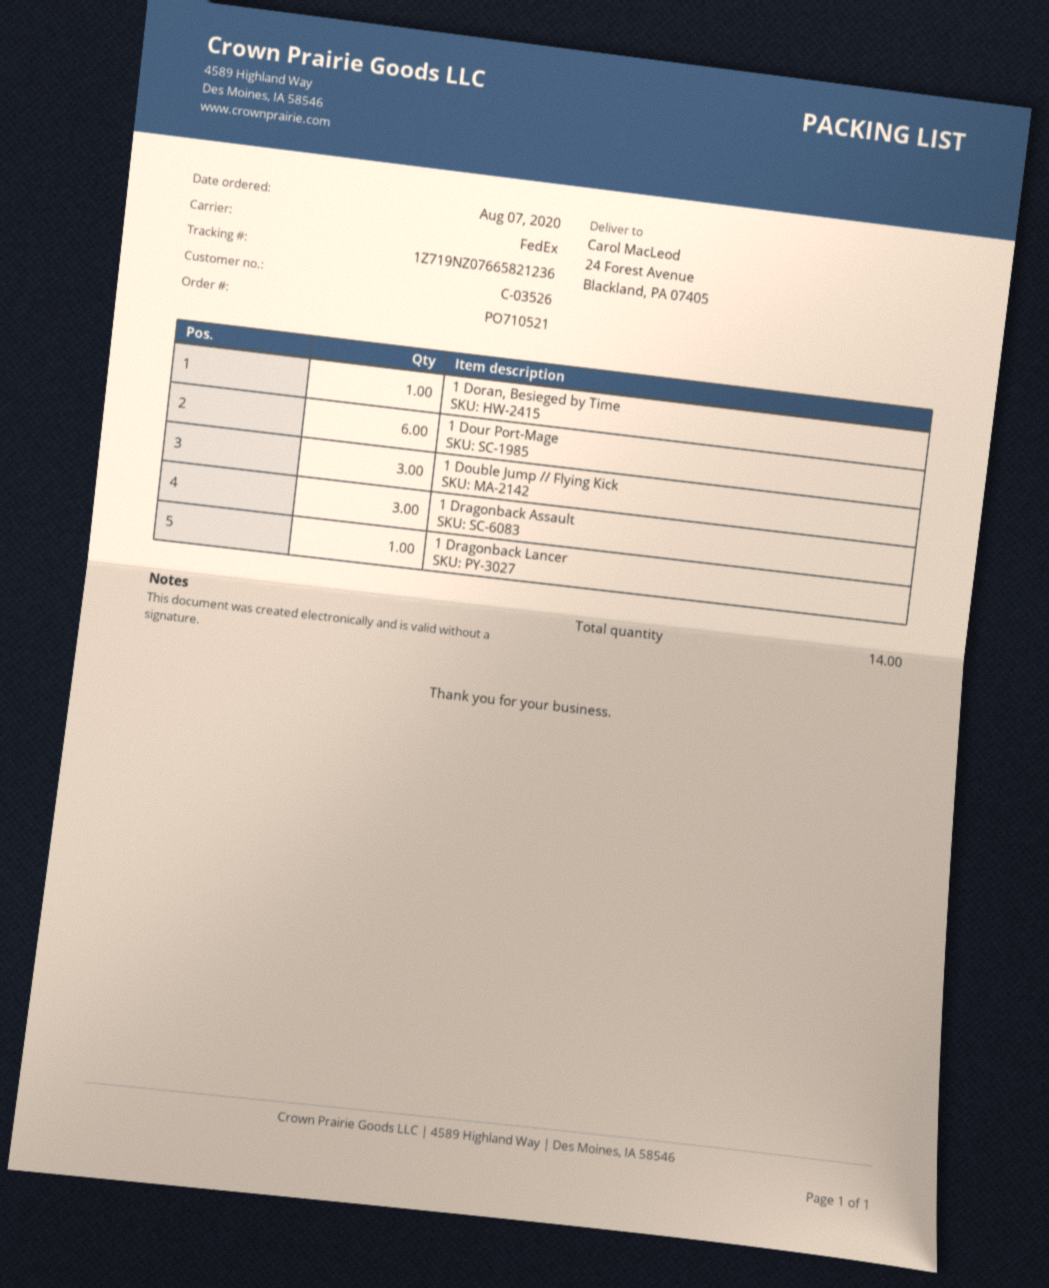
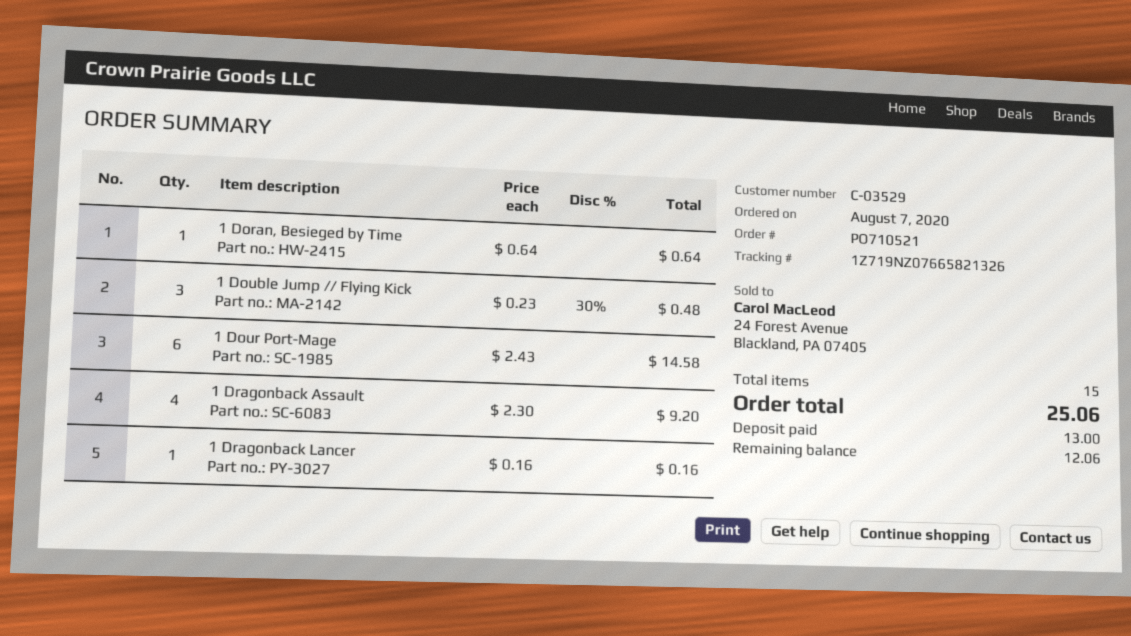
customer number: C-03526 -> C-03529
tracking number: 1Z719NZ07665821236 -> 1Z719NZ07665821326
1 Dragonback Assault: 3 -> 4
total quantity: 14 -> 15

